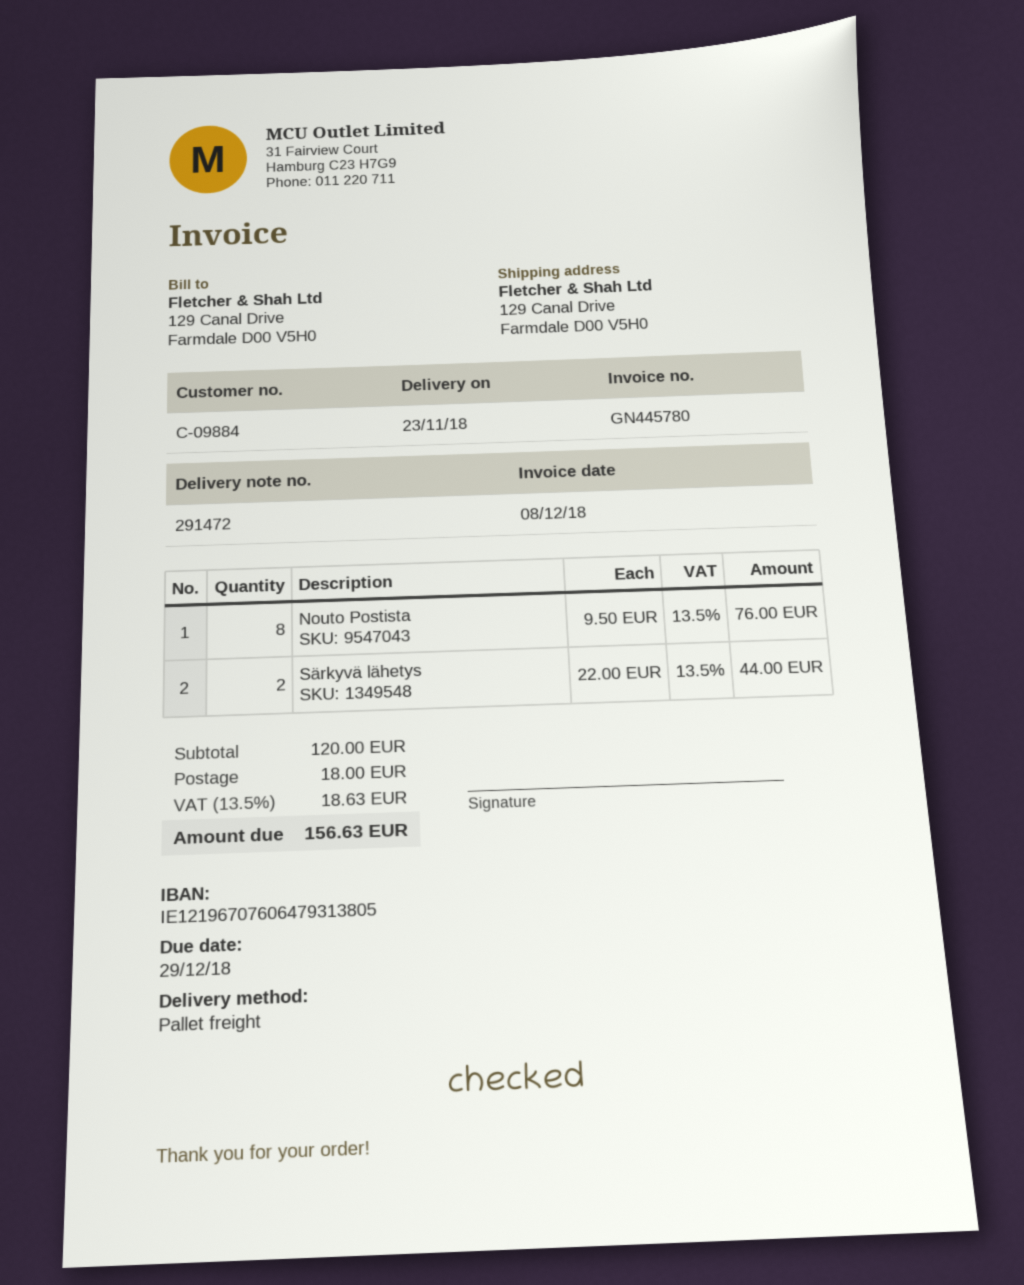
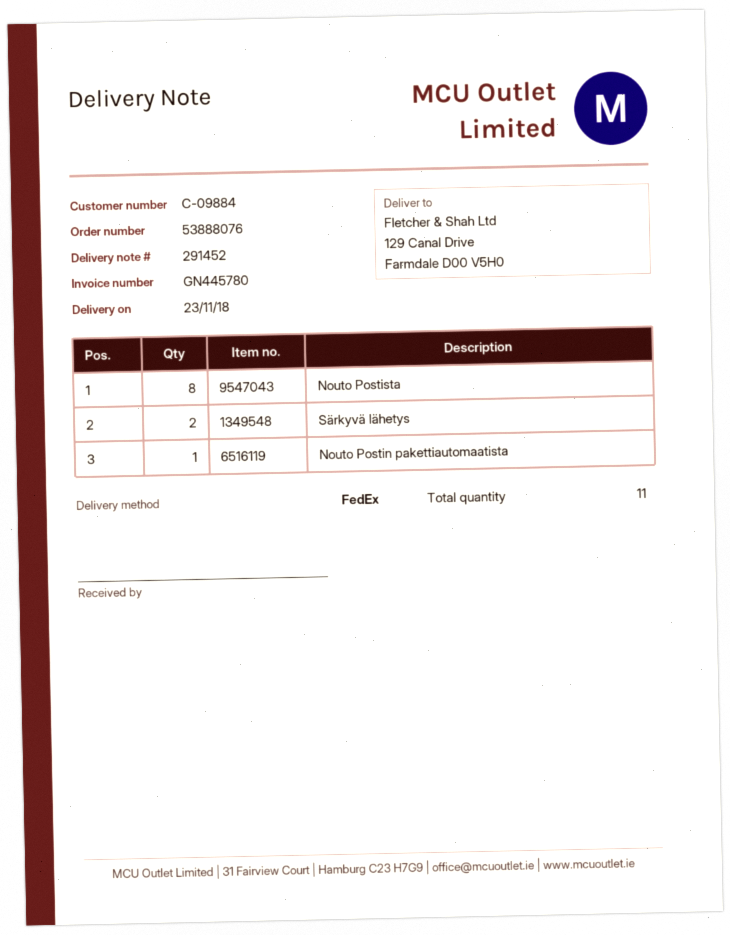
delivery note number: 291472 -> 291452
shipping method: pallet freight -> FedEx
Nouto Postin pakettiautomaatista: none -> 1

